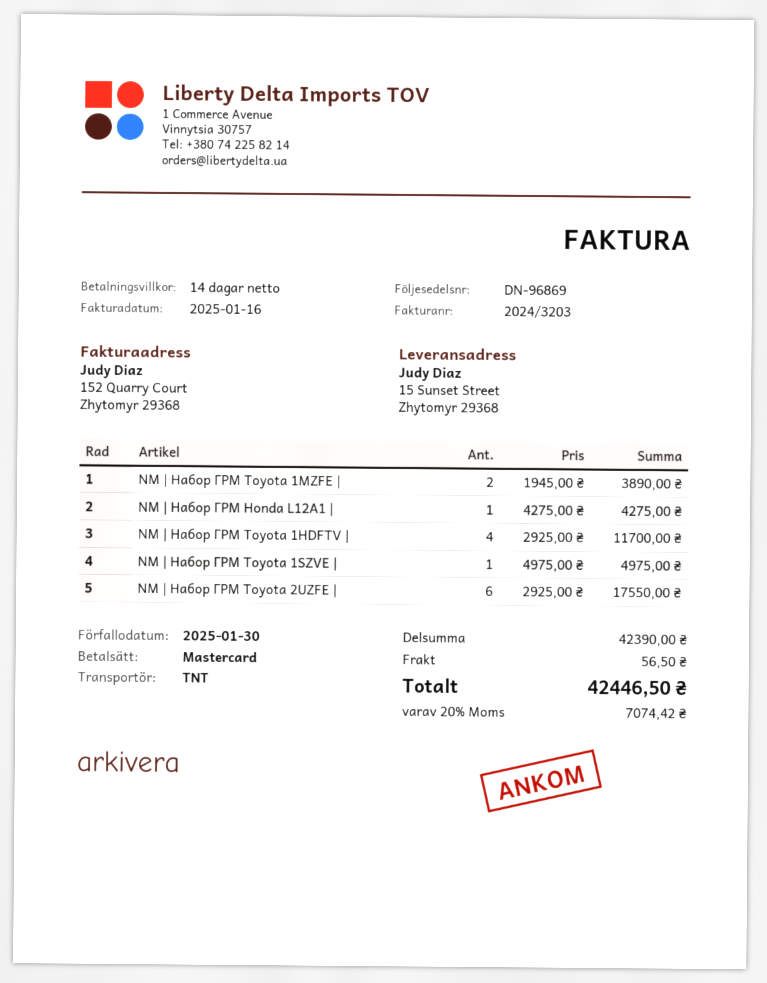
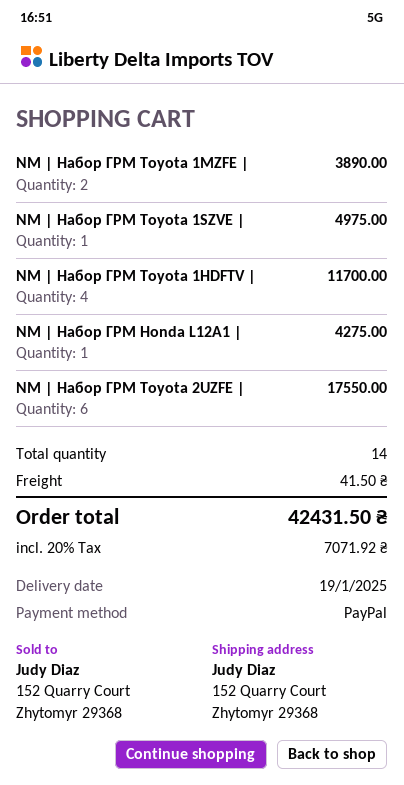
payment method: Mastercard -> PayPal
ship to: 15 Sunset Street, Zhytomyr 29368 -> 152 Quarry Court, Zhytomyr 29368
shipping: 56.50 -> 41.50
tax: 20% = 7074.42 -> 20% = 7071.92
total: 42446.50 -> 42431.50

